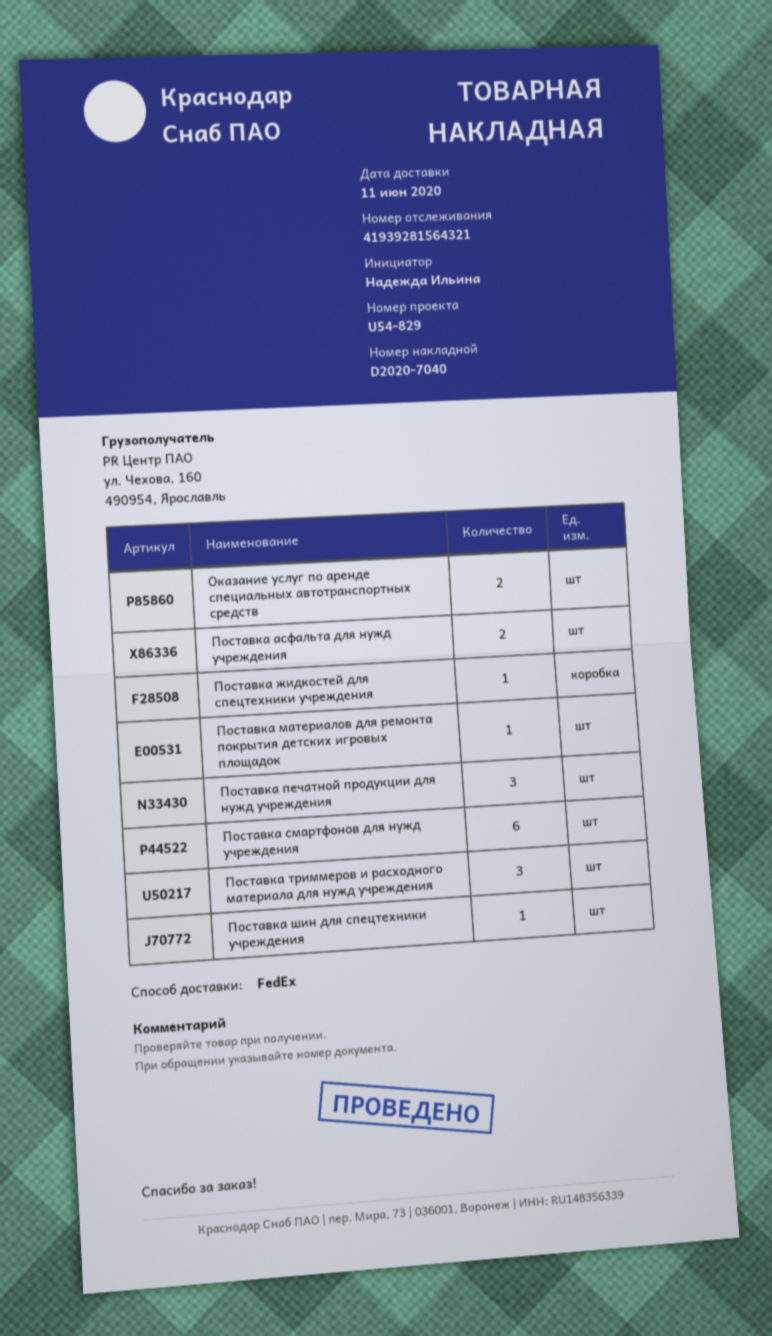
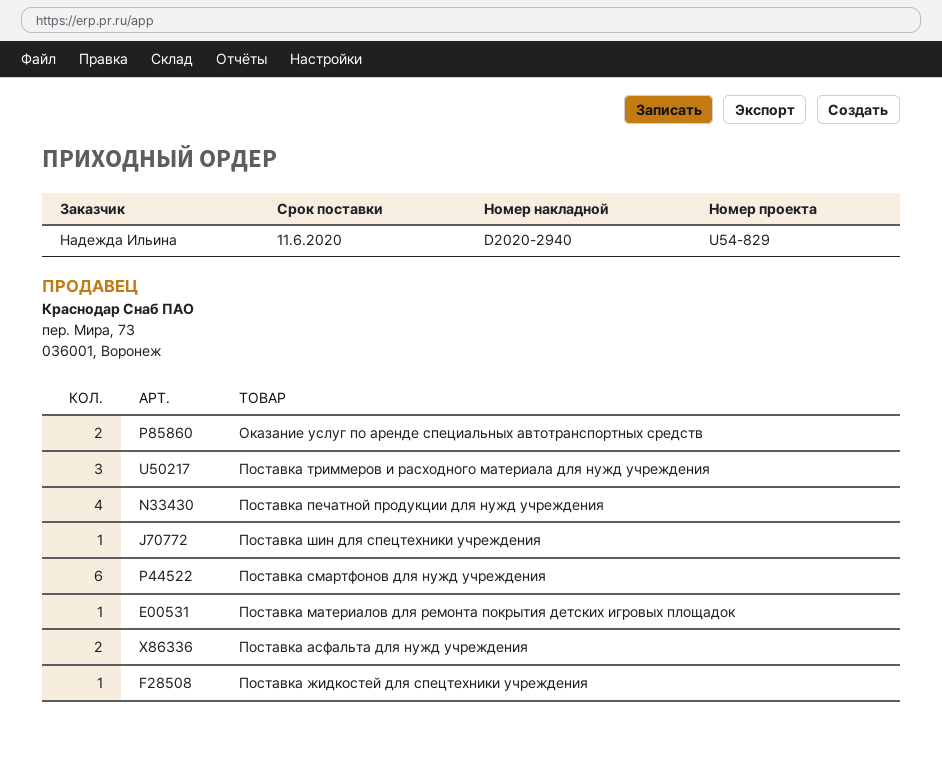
delivery note number: D2020-7040 -> D2020-2940
Поставка печатной продукции для нужд учреждения: 3 -> 4

